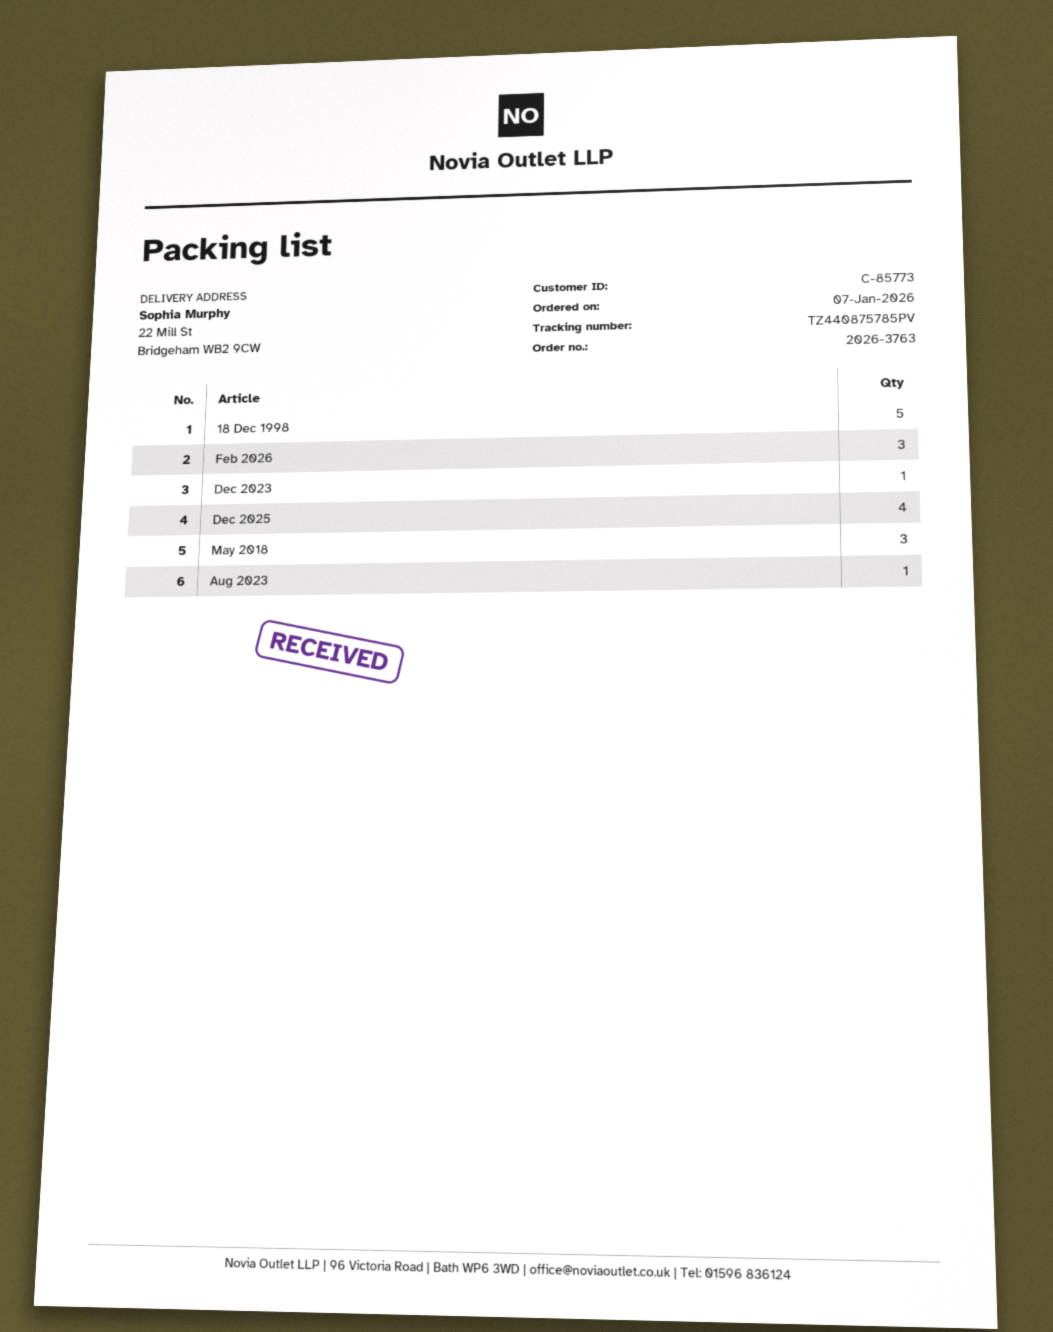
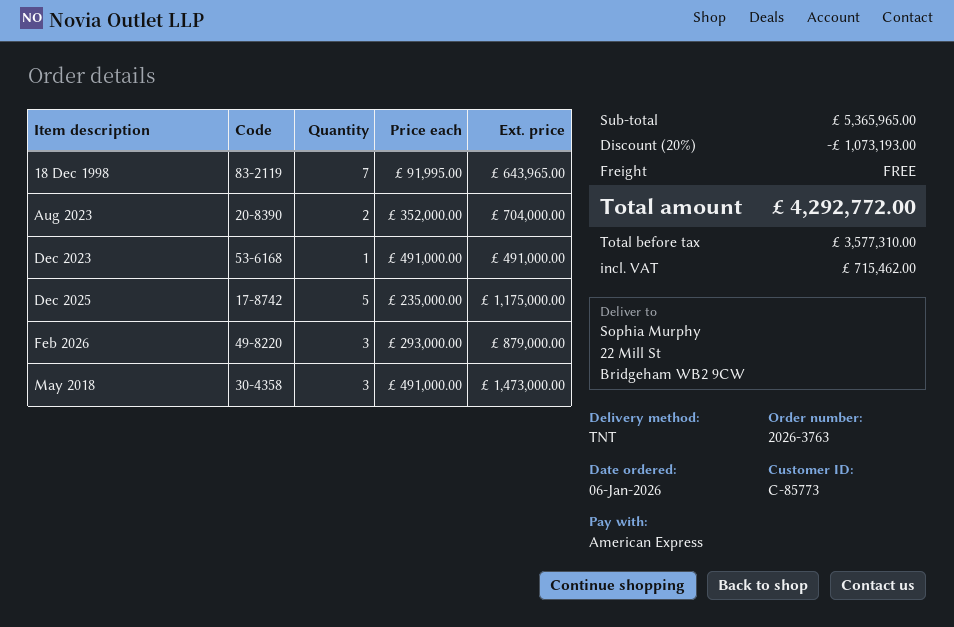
order date: 2026-01-07 -> 2026-01-06
18 Dec 1998: 5 -> 7
Dec 2025: 4 -> 5
Aug 2023: 1 -> 2

